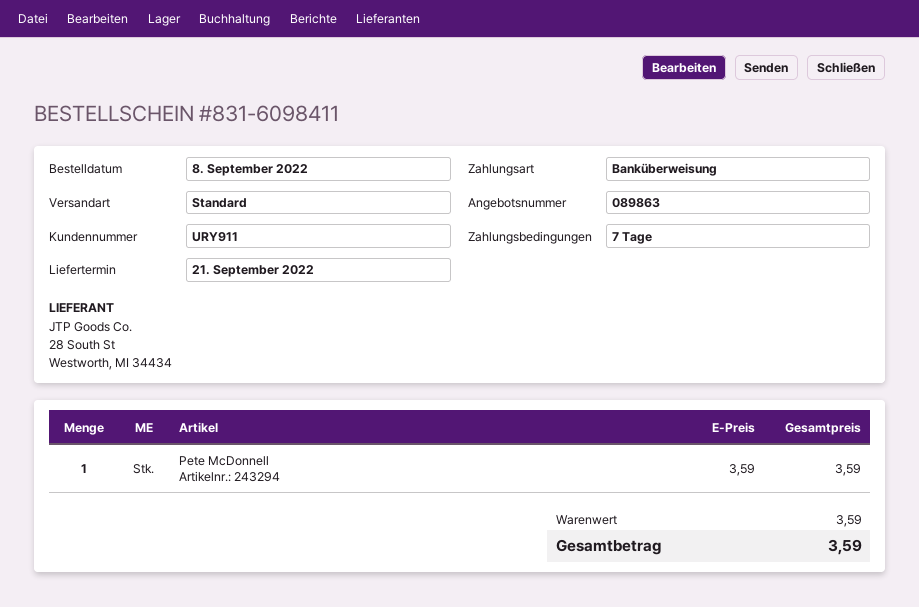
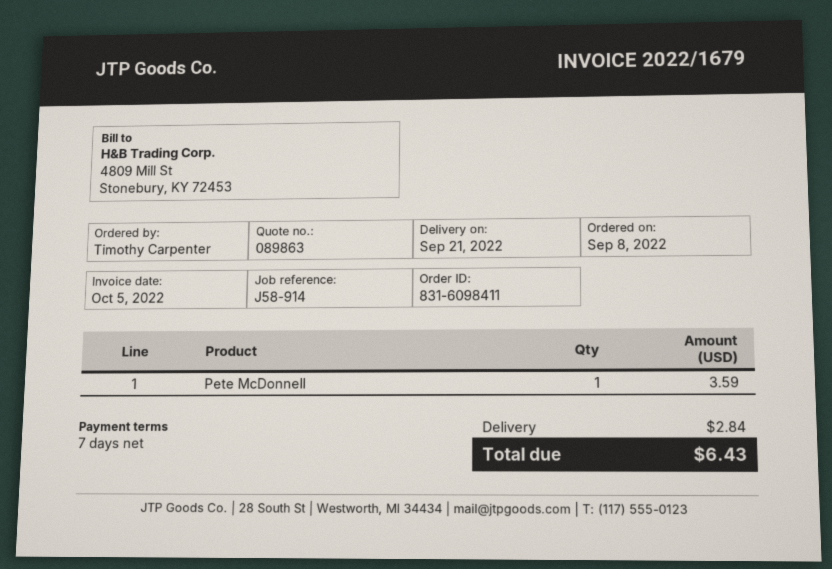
shipping: none -> 2.84
total: 3.59 -> 6.43

